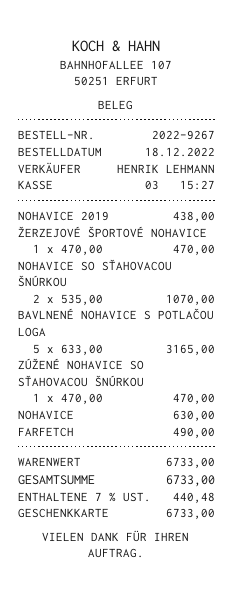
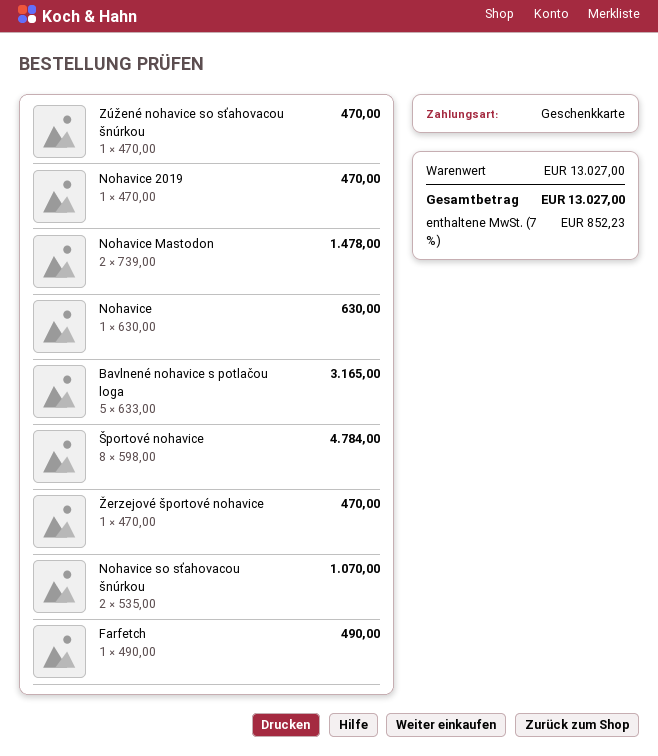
NOHAVICE 2019: 1 x 438.00 = 438.00 -> 1 x 470.00 = 470.00
Nohavice Mastodon: none -> 2 x 739.00 = 1478.00
Športové nohavice: none -> 8 x 598.00 = 4784.00
subtotal: 6733.00 -> 13027.00
tax: 7% = 440.48 -> 7% = 852.23
total: 6733.00 -> 13027.00

